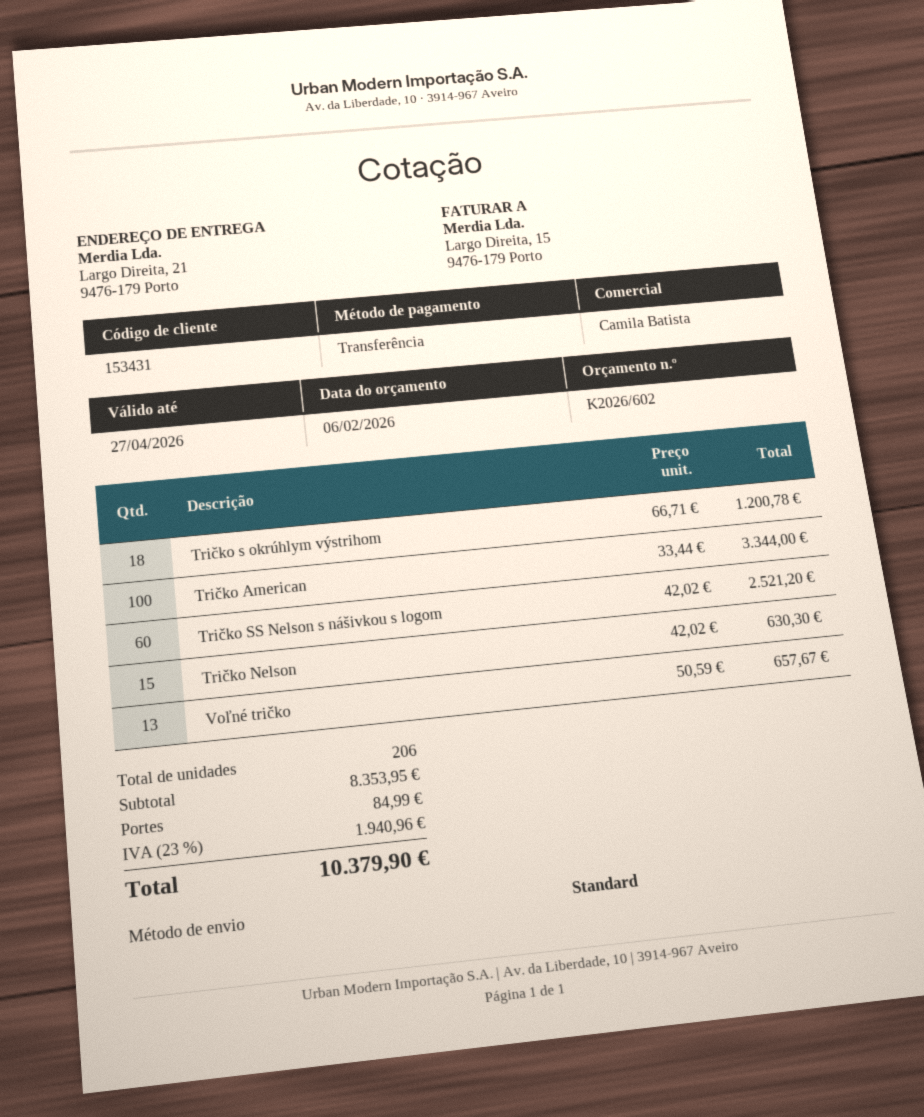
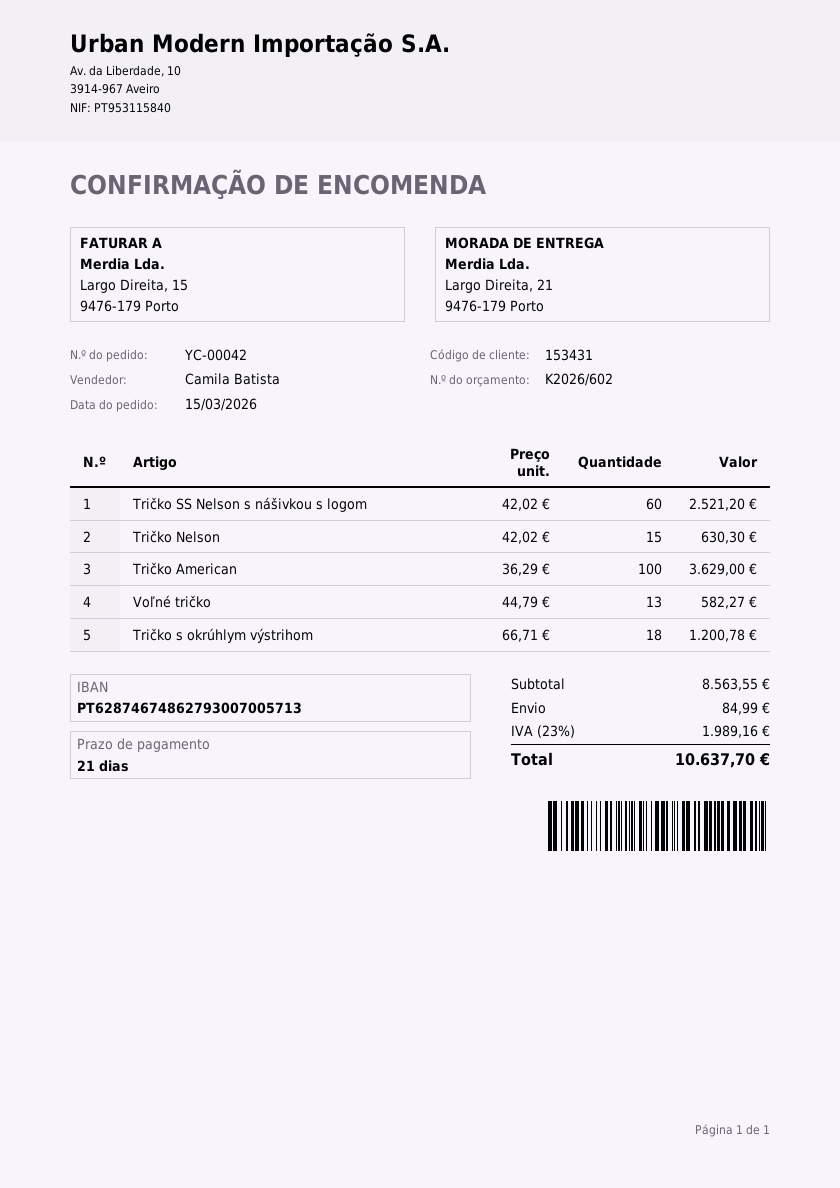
Tričko American: 100 x 33.44 = 3344.00 -> 100 x 36.29 = 3629.00
Voľné tričko: 13 x 50.59 = 657.67 -> 13 x 44.79 = 582.27
subtotal: 8353.95 -> 8563.55
tax: 23% = 1940.96 -> 23% = 1989.16
total: 10379.90 -> 10637.70

